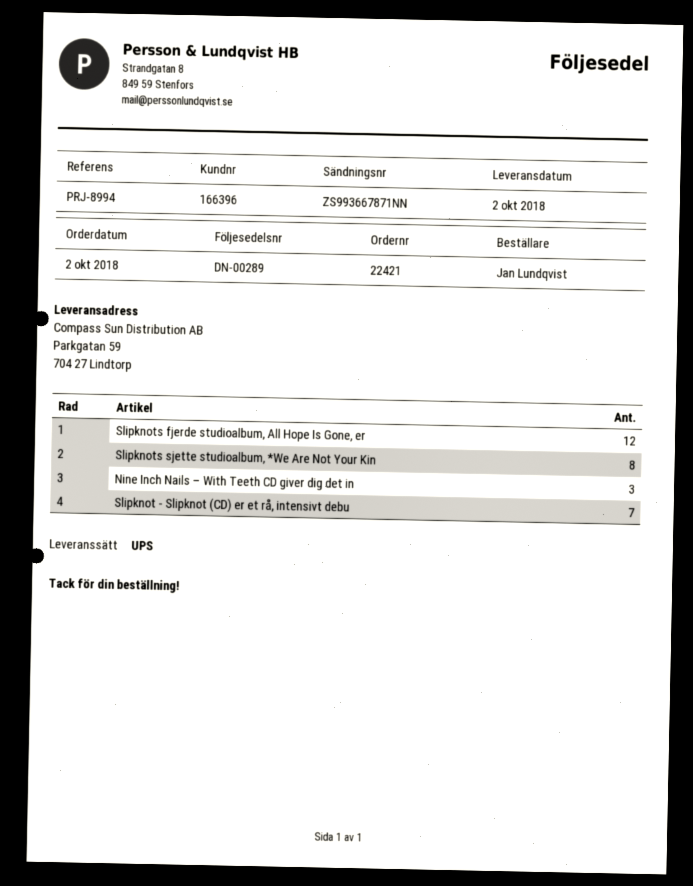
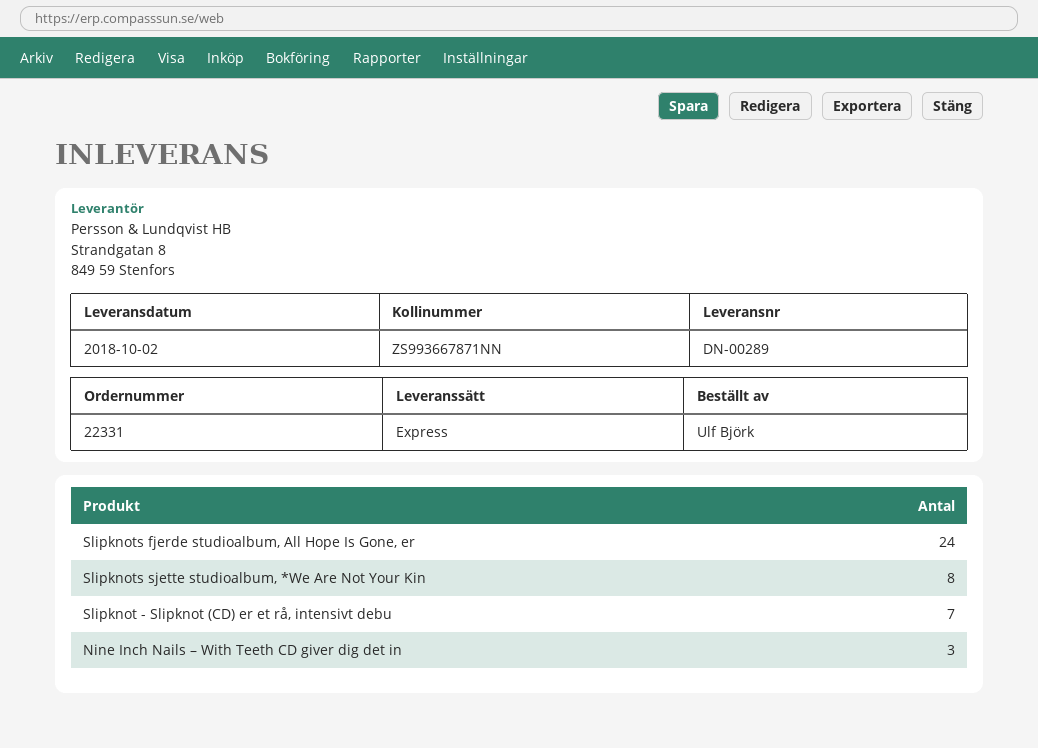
order number: 22421 -> 22331
ordered by: Jan Lundqvist -> Ulf Björk
shipping method: UPS -> express
Slipknots fjerde studioalbum, All Hope Is Gone, er: 12 -> 24

